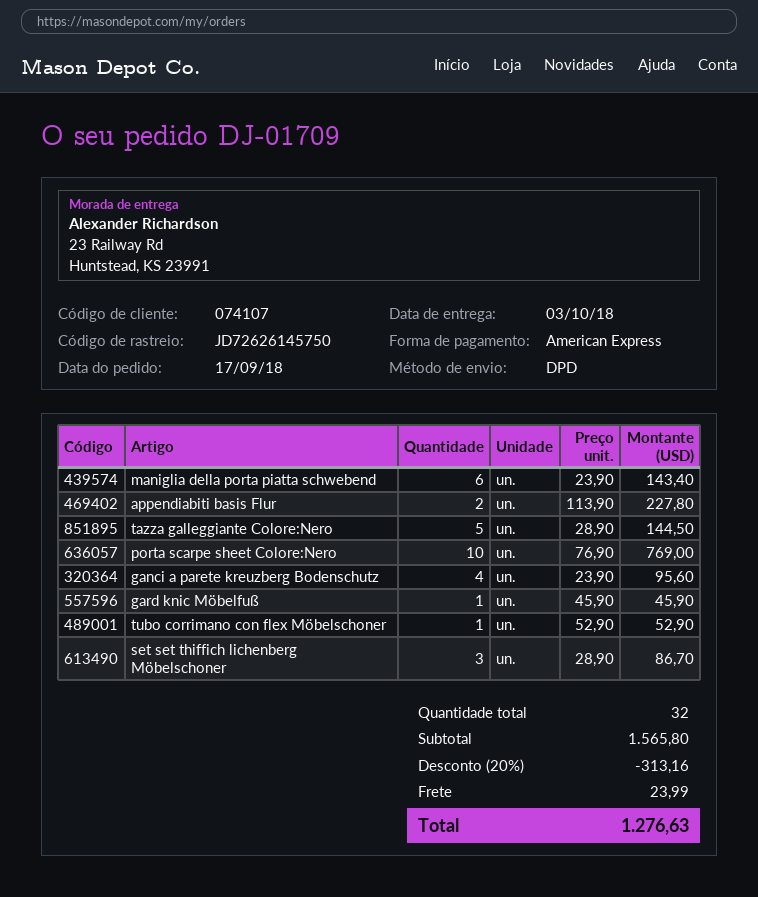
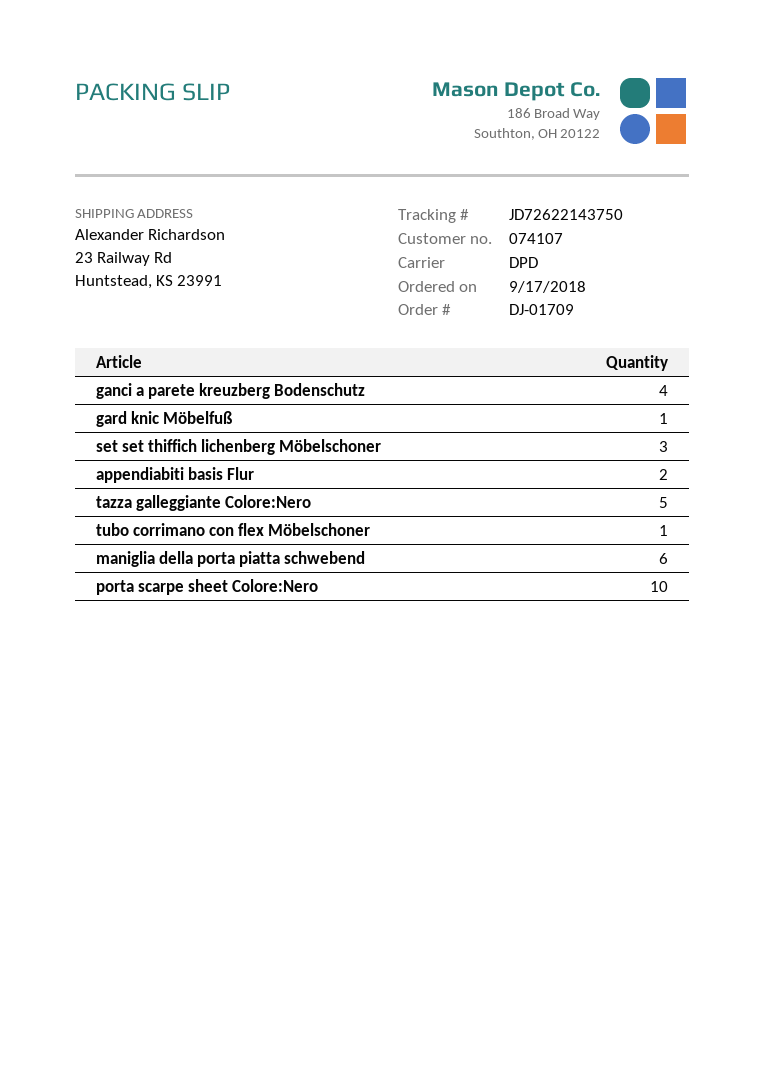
tracking number: JD72626145750 -> JD72622143750

